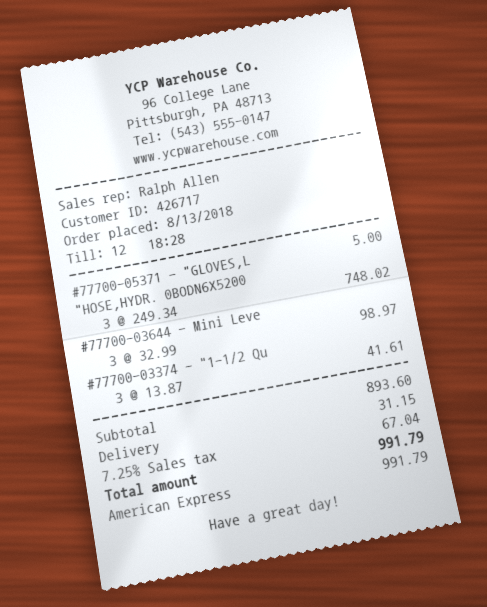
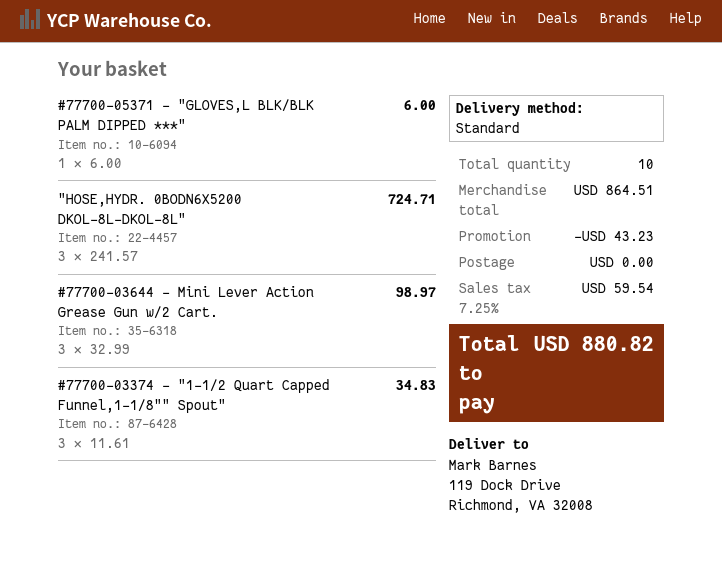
#77700-05371 - "GLOVES,L: 1 x 5.00 = 5.00 -> 1 x 6.00 = 6.00
"HOSE,HYDR. 0BODN6X5200: 3 x 249.34 = 748.02 -> 3 x 241.57 = 724.71
#77700-03374 - "1-1/2 Qu: 3 x 13.87 = 41.61 -> 3 x 11.61 = 34.83
subtotal: 893.60 -> 864.51
discount: none -> 43.23
shipping: 31.15 -> 0.00
tax: 7.25% = 67.04 -> 7.25% = 59.54
total: 991.79 -> 880.82

